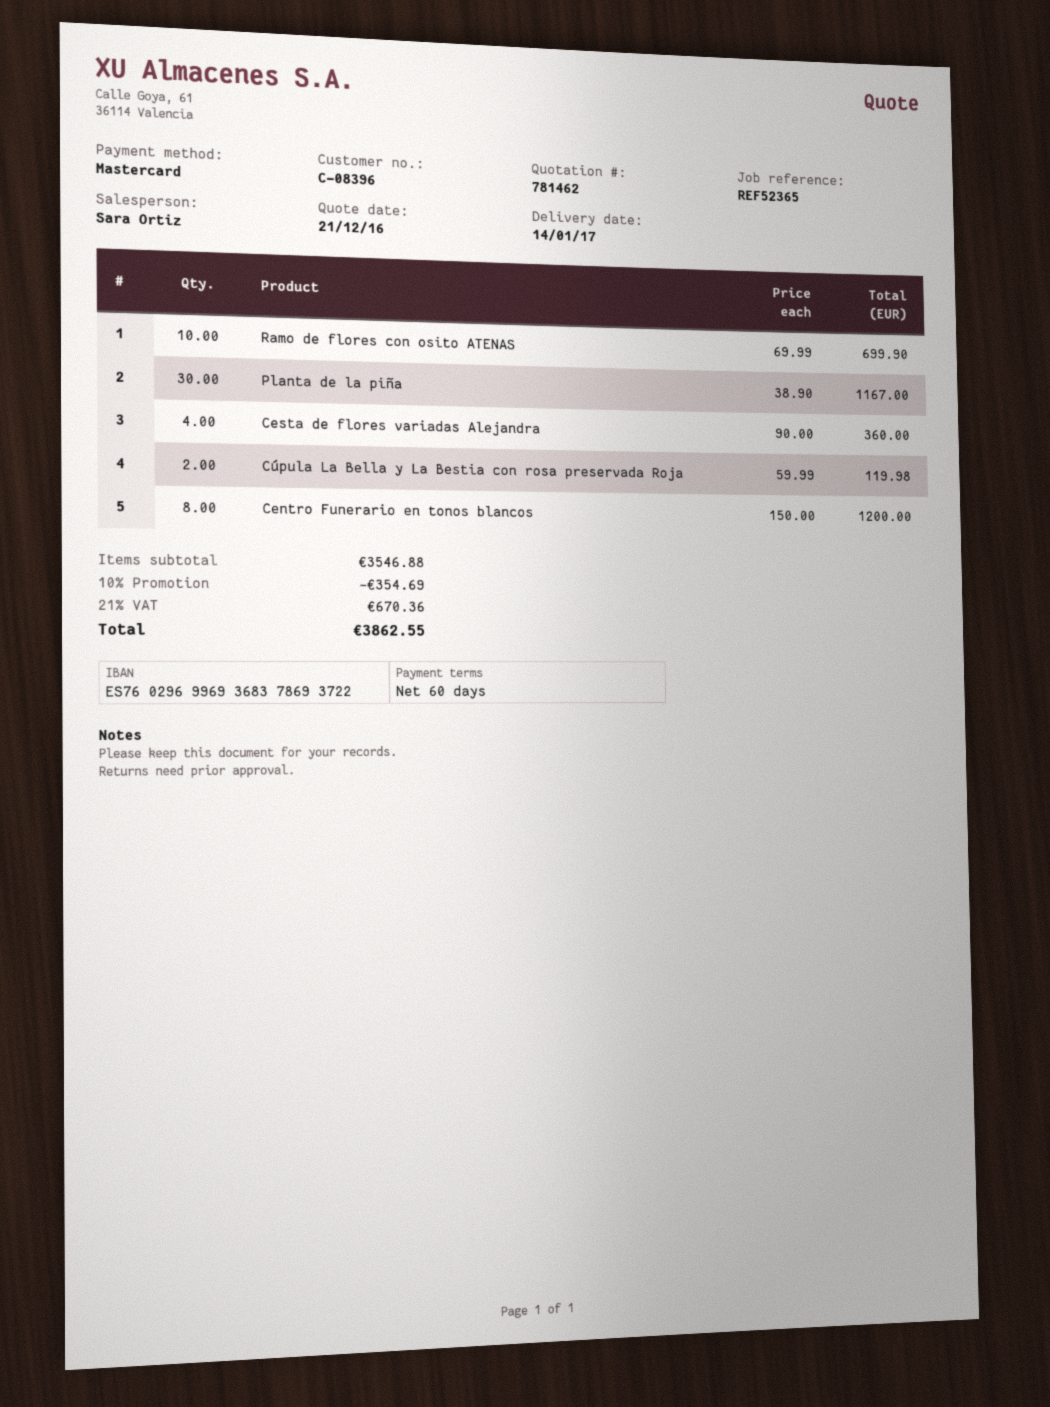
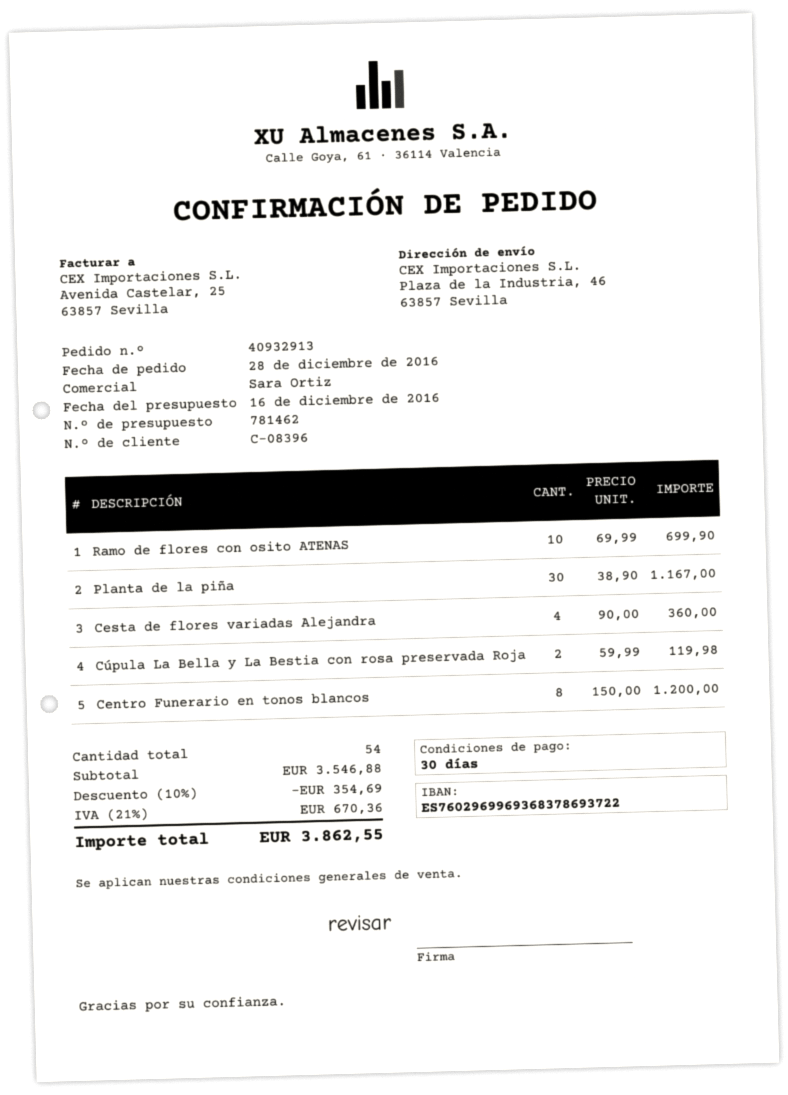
quote date: 2016-12-21 -> 2016-12-16
payment terms: 60 days -> 30 days

